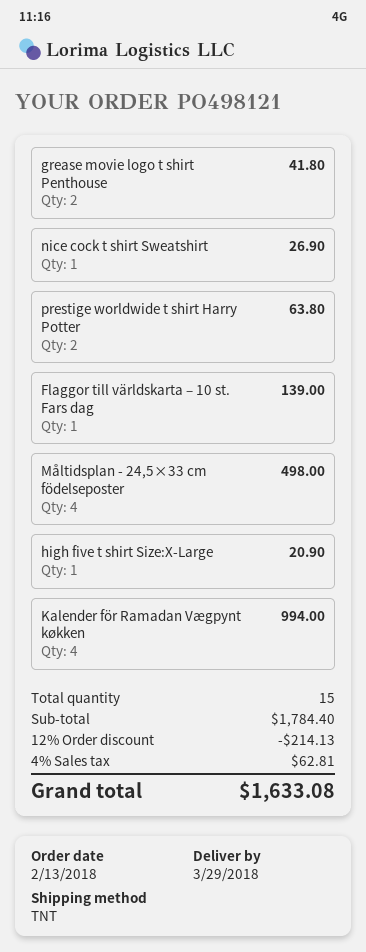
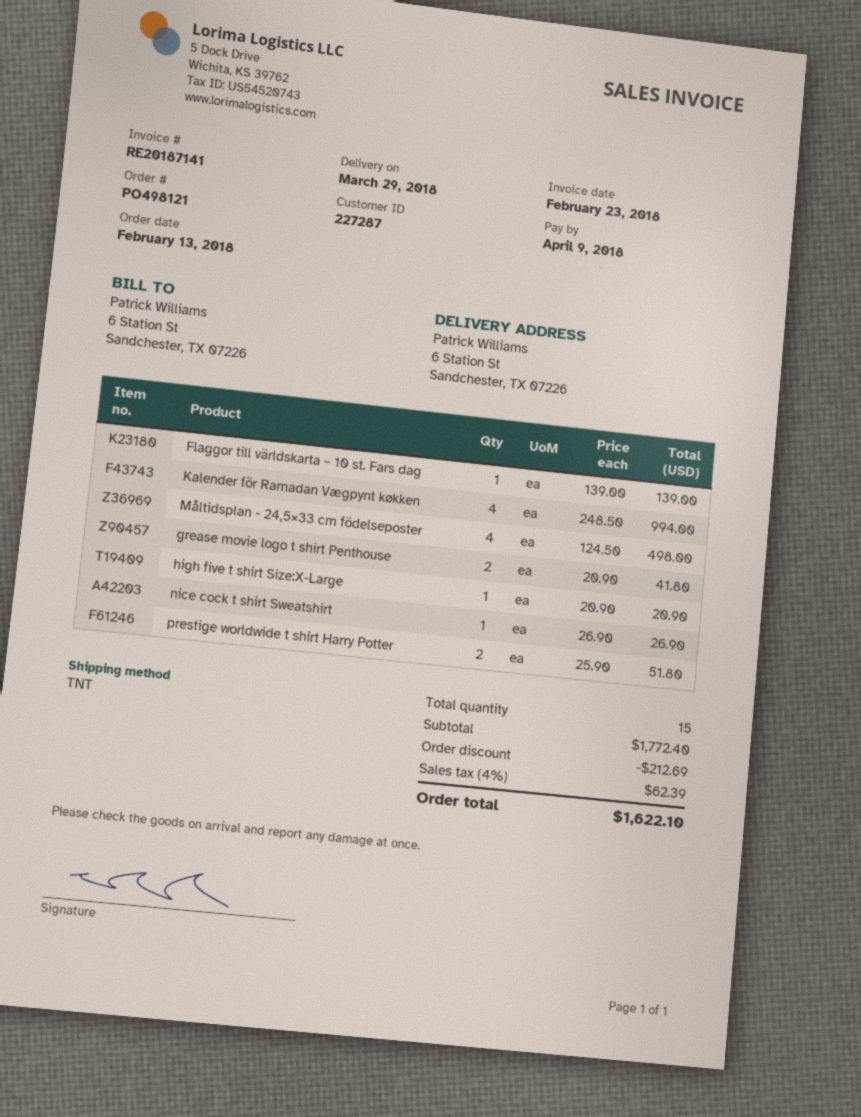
prestige worldwide t shirt Harry Potter: 2 for 63.80 -> 2 for 51.80
subtotal: 1784.40 -> 1772.40
discount: 214.13 -> 212.69
tax: 4% = 62.81 -> 4% = 62.39
total: 1633.08 -> 1622.10

